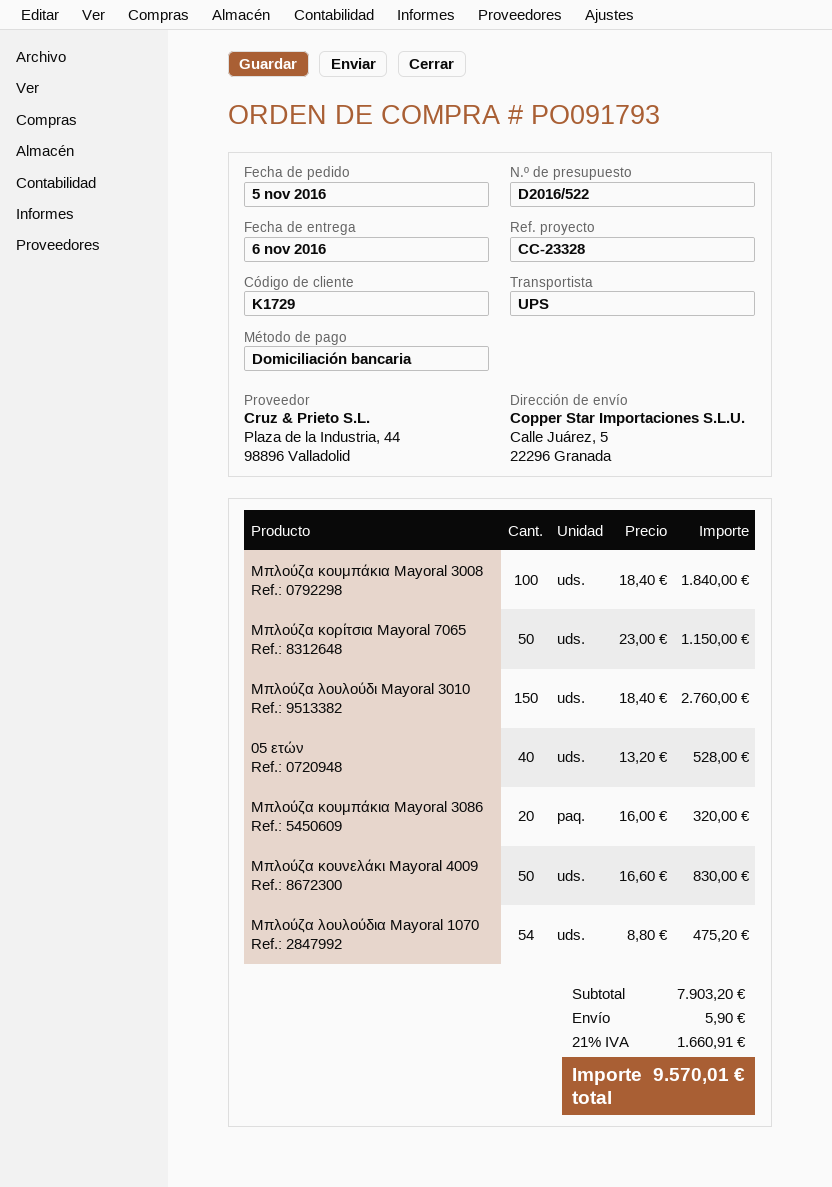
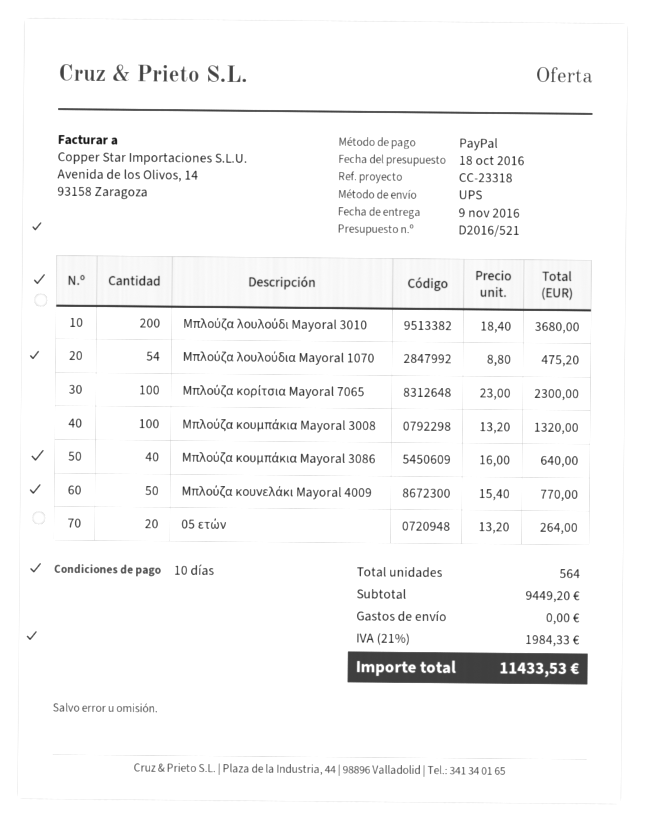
quote number: D2016/522 -> D2016/521
delivery date: 2016-11-06 -> 2016-11-09
reference: CC-23328 -> CC-23318
payment method: direct debit -> PayPal
Μπλούζα κουμπάκια Mayoral 3008: 100 x 18.40 = 1840.00 -> 100 x 13.20 = 1320.00
Μπλούζα κορίτσια Mayoral 7065: 50 x 23.00 = 1150.00 -> 100 x 23.00 = 2300.00
Μπλούζα λουλούδι Mayoral 3010: 150 x 18.40 = 2760.00 -> 200 x 18.40 = 3680.00
05 ετών: 40 x 13.20 = 528.00 -> 20 x 13.20 = 264.00
Μπλούζα κουμπάκια Mayoral 3086: 20 x 16.00 = 320.00 -> 40 x 16.00 = 640.00
Μπλούζα κουνελάκι Mayoral 4009: 50 x 16.60 = 830.00 -> 50 x 15.40 = 770.00
subtotal: 7903.20 -> 9449.20
shipping: 5.90 -> 0.00
tax: 21% = 1660.91 -> 21% = 1984.33
total: 9570.01 -> 11433.53

